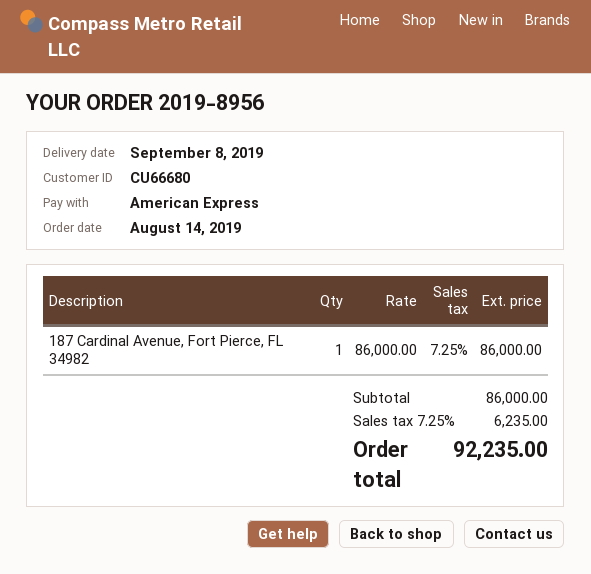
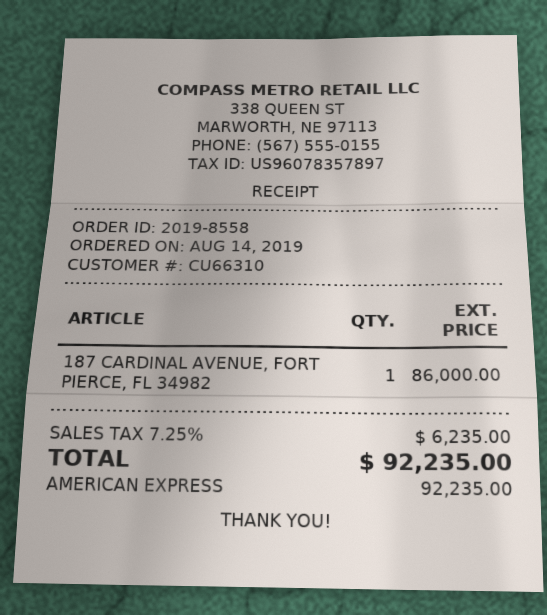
order number: 2019-8956 -> 2019-8558
customer number: CU66680 -> CU66310

